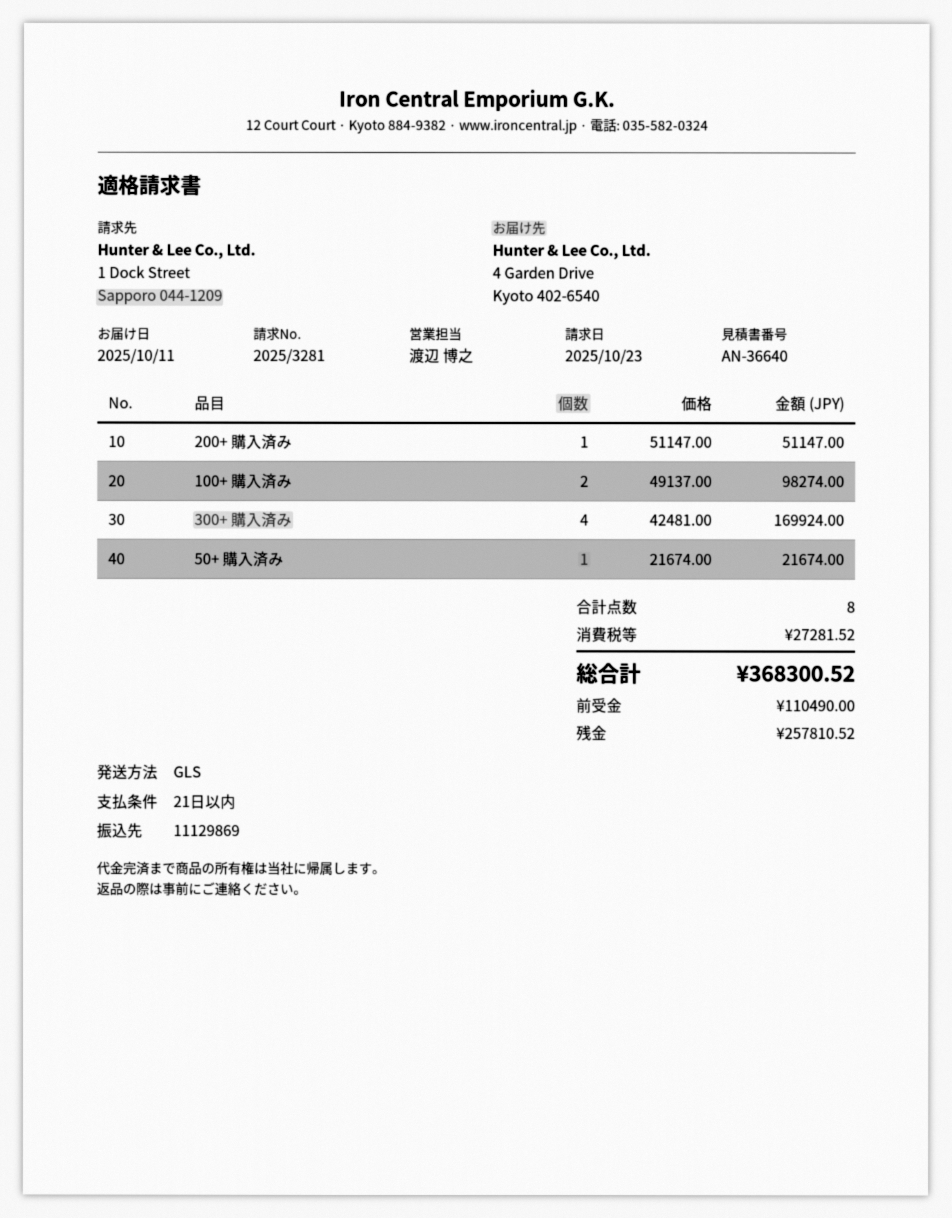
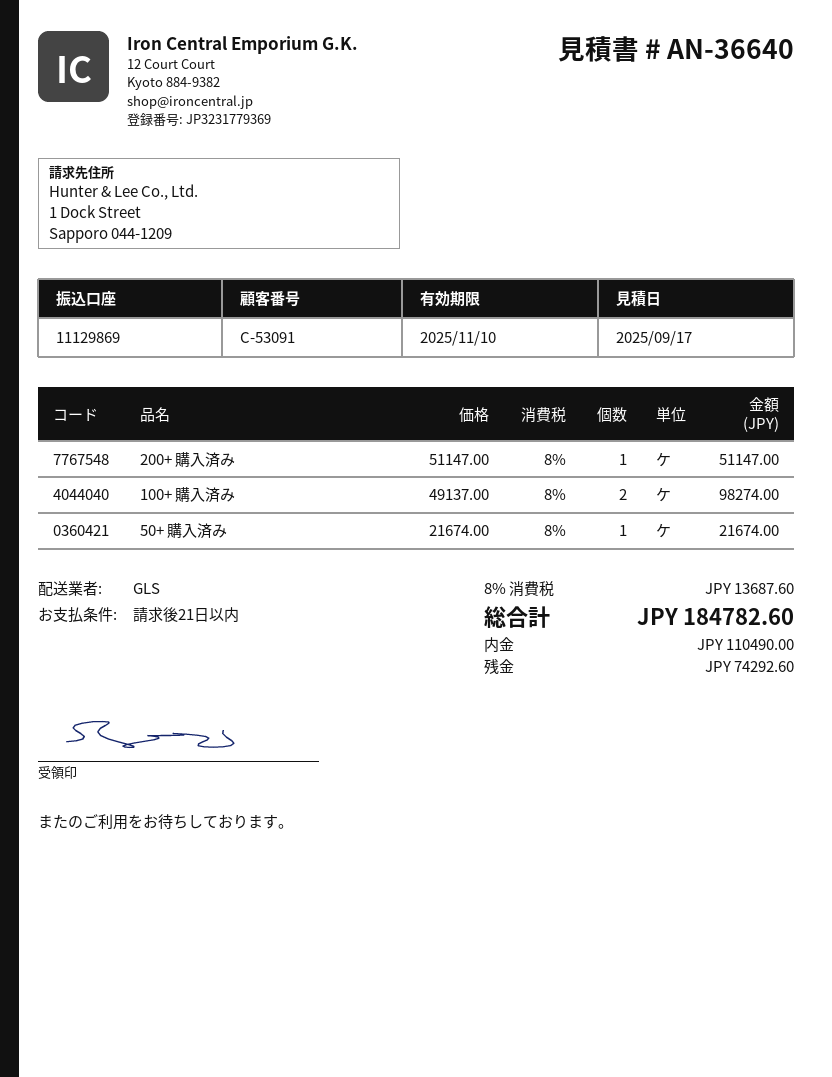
300+ 購入済み: 4 x 42481.00 = 169924.00 -> none
tax: 27281.52 -> 13687.60
total: 368300.52 -> 184782.60
balance: 257810.52 -> 74292.60

